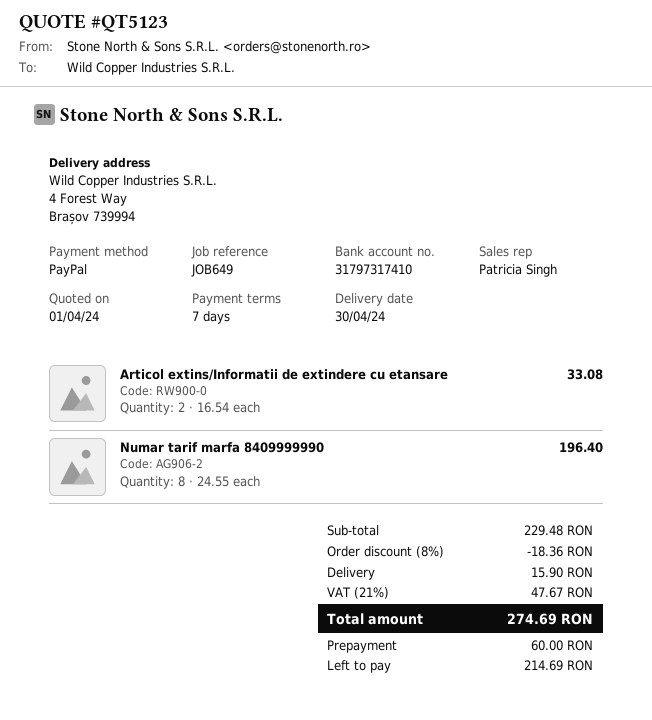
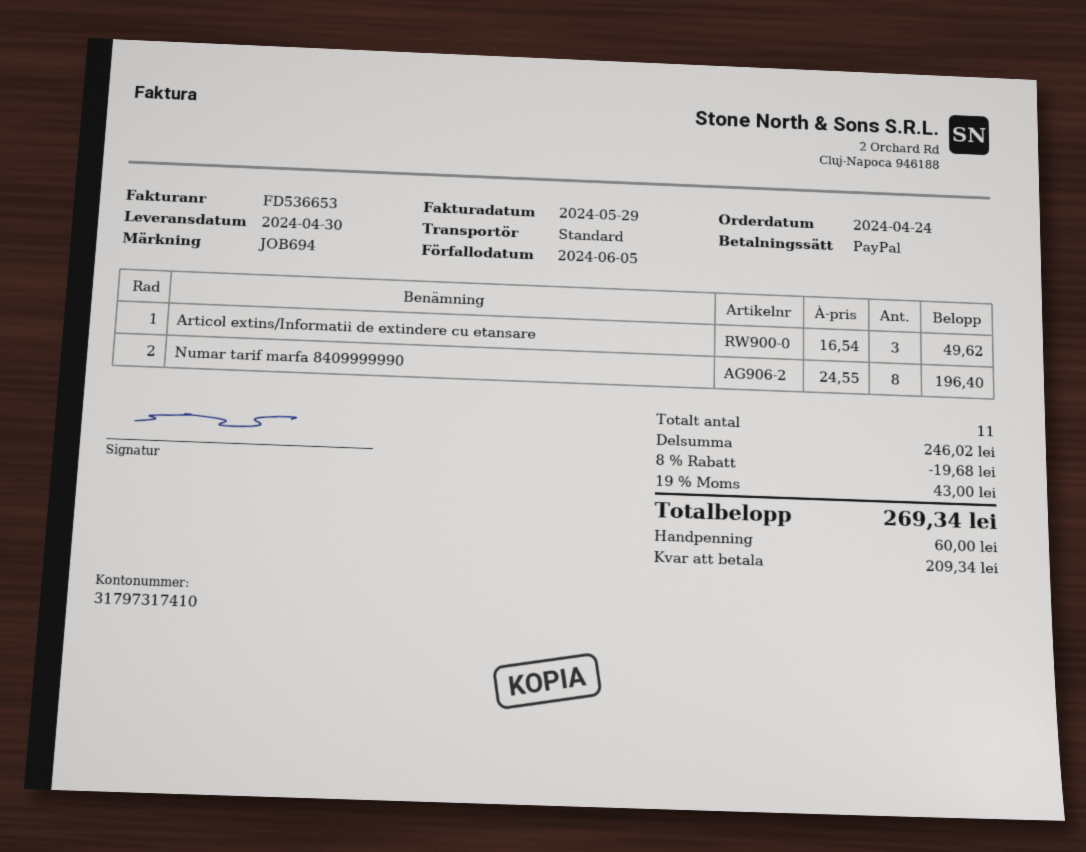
reference: JOB649 -> JOB694
Articol extins/Informatii de extindere cu etansare: 2 x 16.54 = 33.08 -> 3 x 16.54 = 49.62
subtotal: 229.48 -> 246.02
discount: 8% = 18.36 -> 8% = 19.68
shipping: 15.90 -> none
tax: 21% = 47.67 -> 19% = 43.00
total: 274.69 -> 269.34
balance: 214.69 -> 209.34

